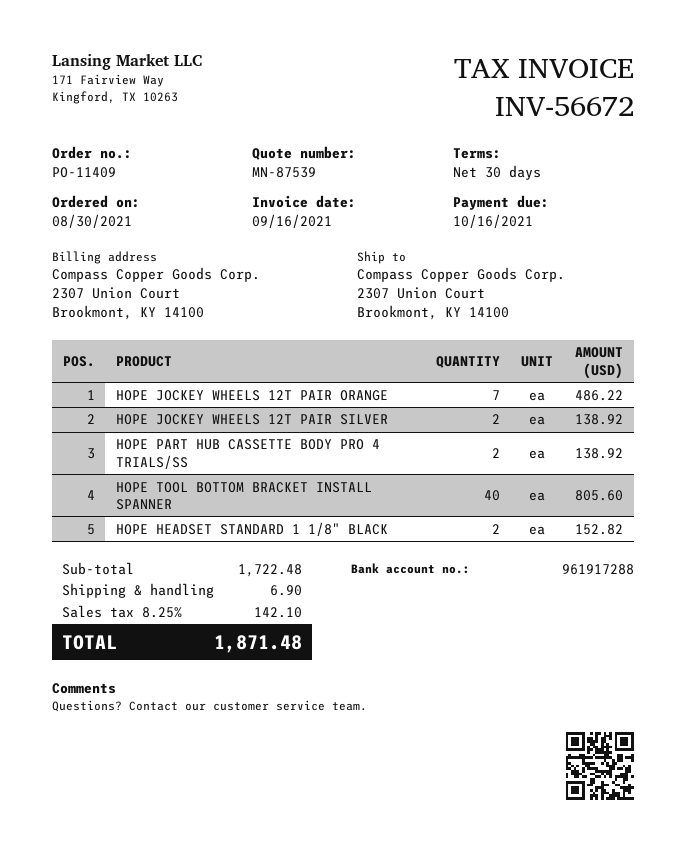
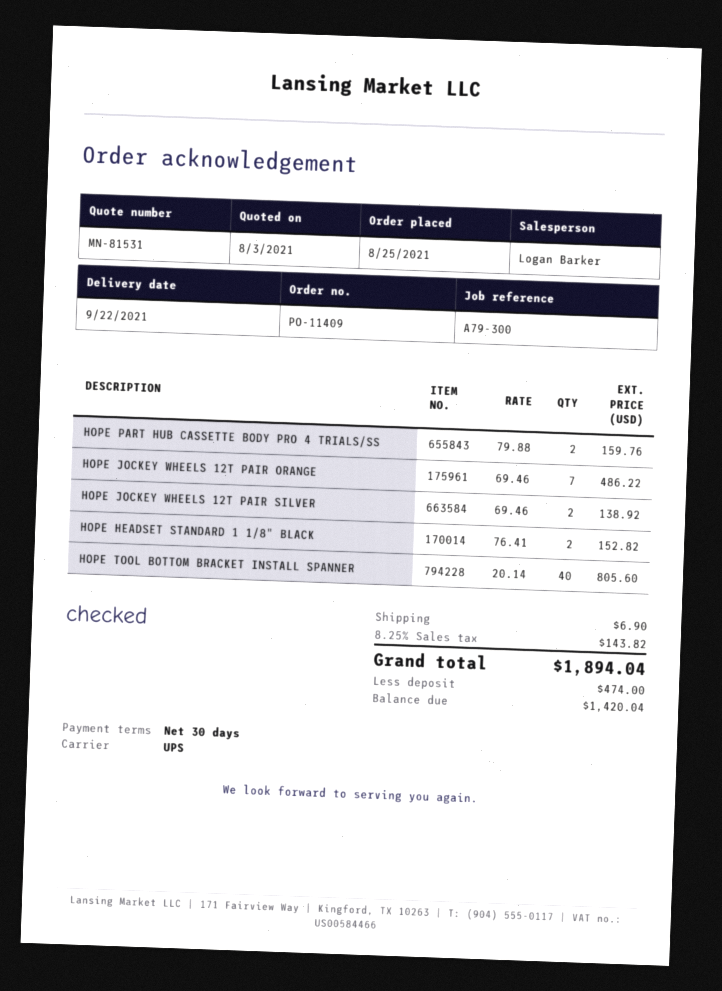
quote number: MN-87539 -> MN-81531
order date: 2021-08-30 -> 2021-08-25
HOPE PART HUB CASSETTE BODY PRO 4 TRIALS/SS: 2 for 138.92 -> 2 for 159.76
tax: 8.25% = 142.10 -> 8.25% = 143.82
total: 1871.48 -> 1894.04

